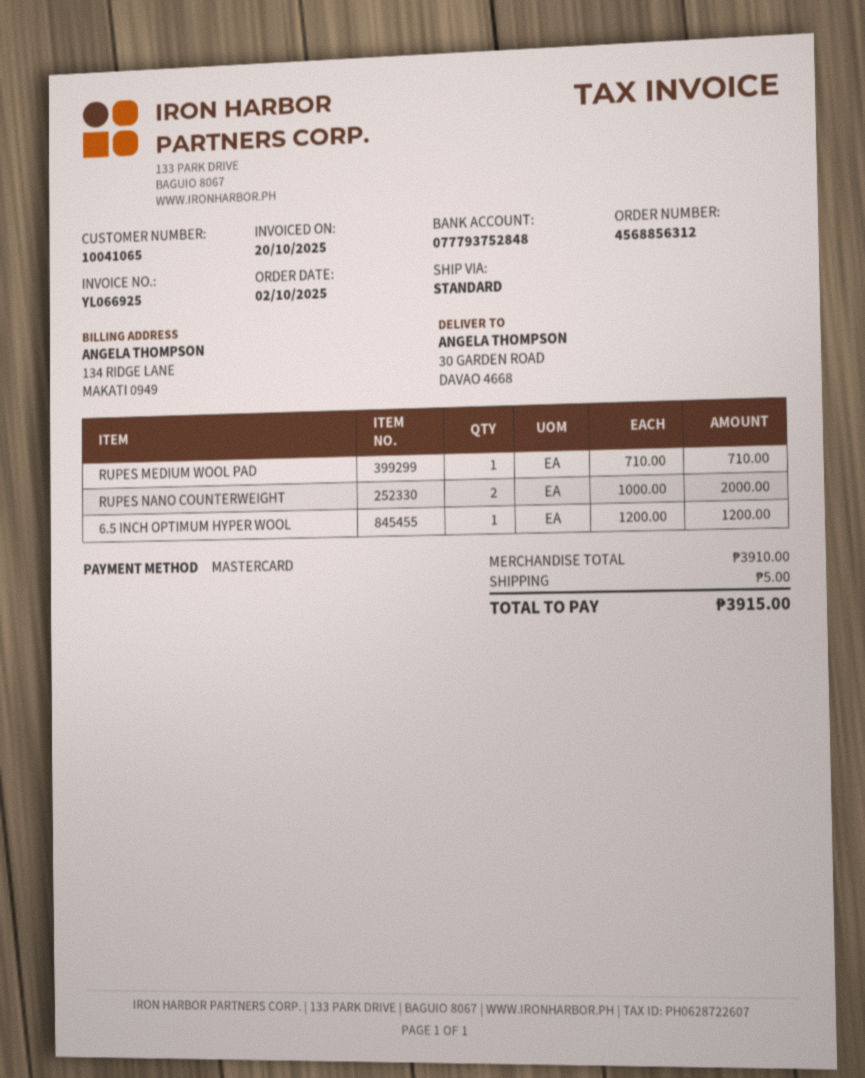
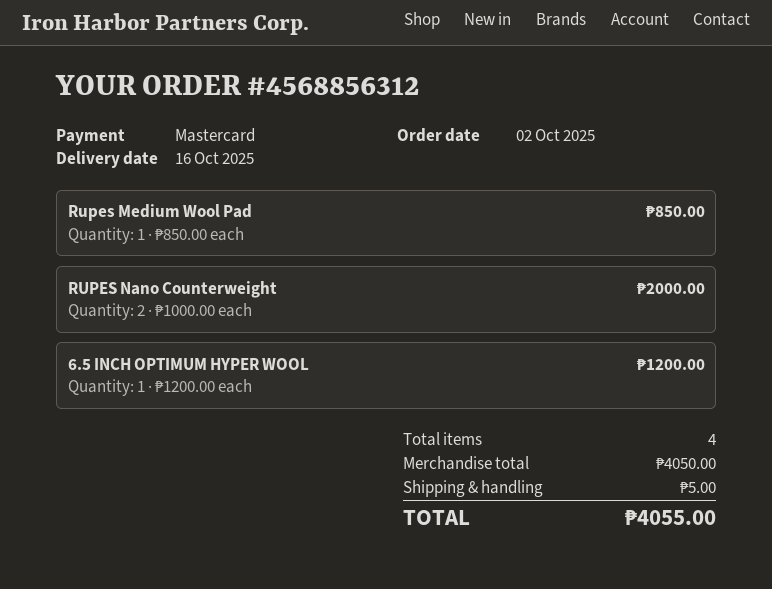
RUPES MEDIUM WOOL PAD: 1 x 710.00 = 710.00 -> 1 x 850.00 = 850.00
subtotal: 3910.00 -> 4050.00
total: 3915.00 -> 4055.00

